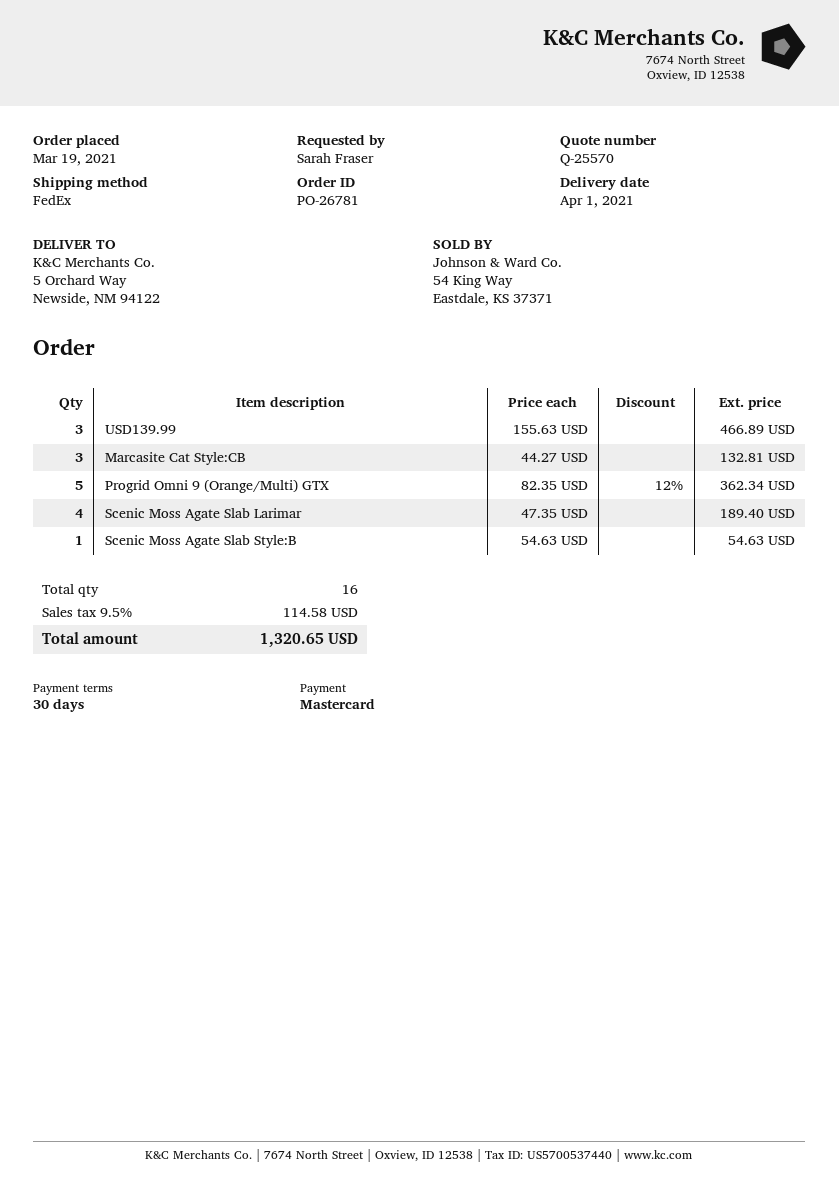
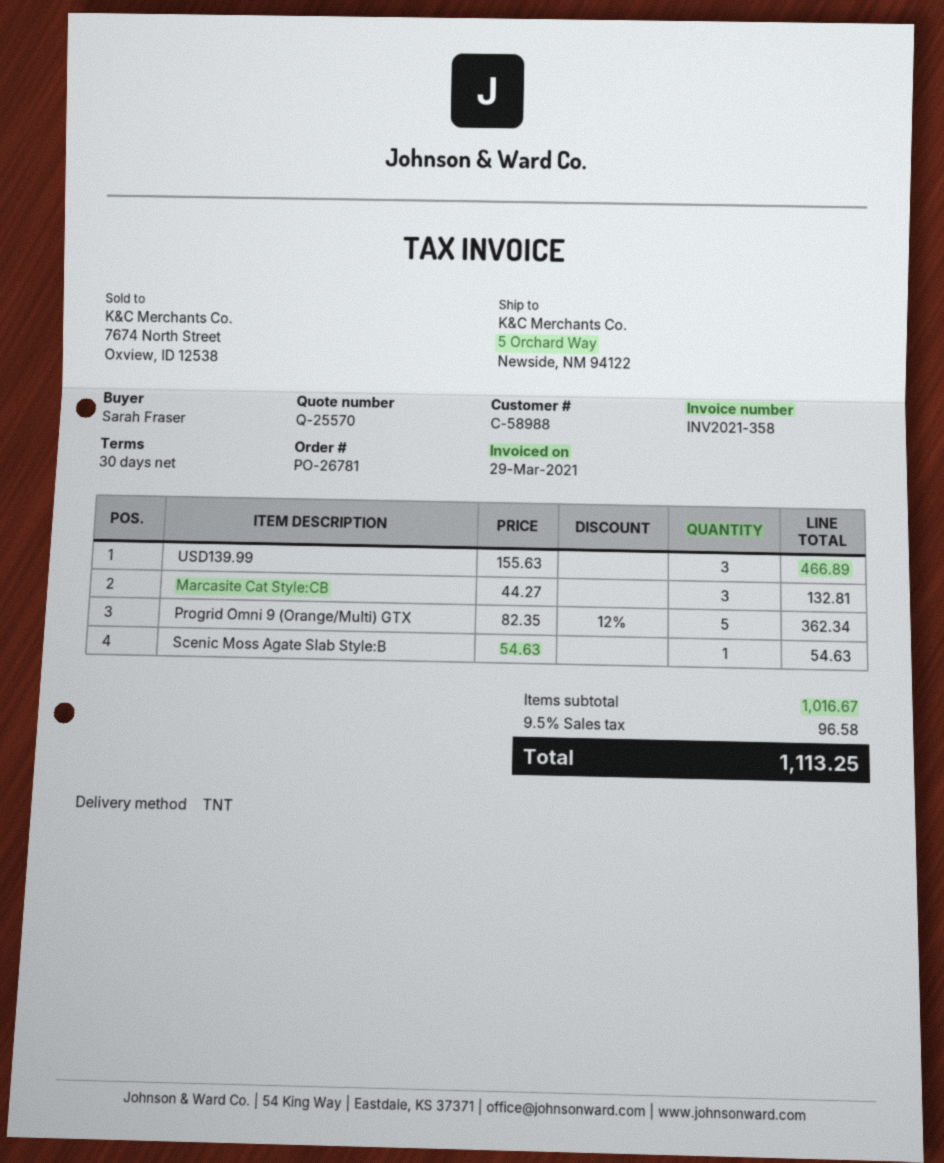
shipping method: FedEx -> TNT
Scenic Moss Agate Slab Larimar: 4 x 47.35 = 189.40 -> none
tax: 9.5% = 114.58 -> 9.5% = 96.58
total: 1320.65 -> 1113.25

